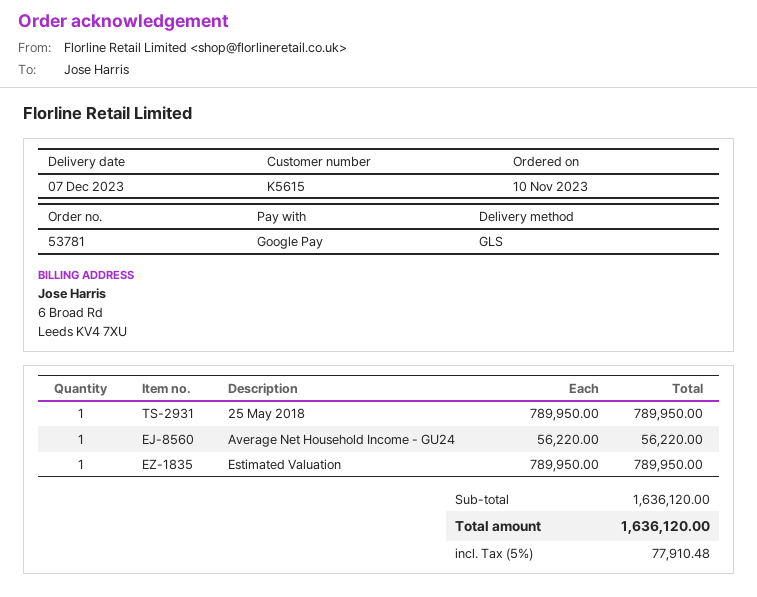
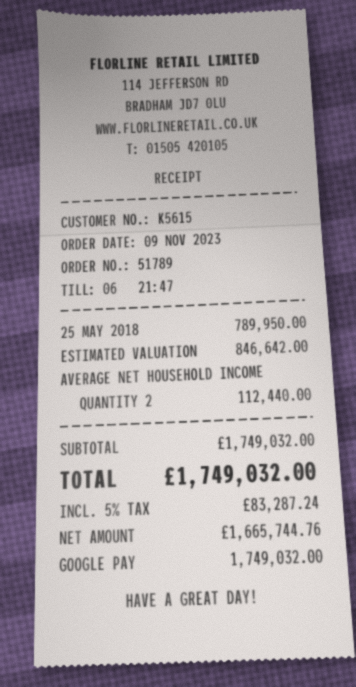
order number: 53781 -> 51789
order date: 2023-11-10 -> 2023-11-09
Average Net Household Income - GU24: 1 for 56220.00 -> 2 for 112440.00
Estimated Valuation: 1 for 789950.00 -> 1 for 846642.00
subtotal: 1636120.00 -> 1749032.00
tax: 5% = 77910.48 -> 5% = 83287.24
total: 1636120.00 -> 1749032.00

